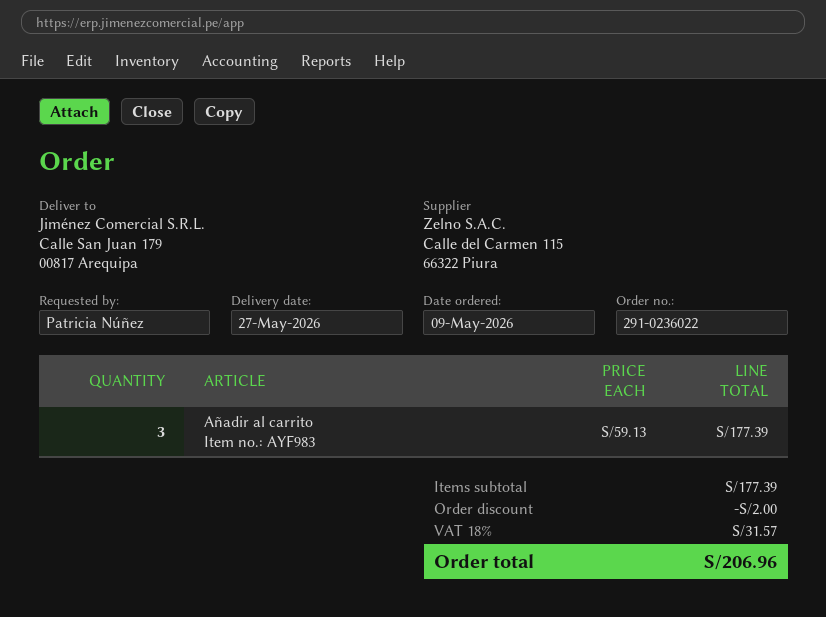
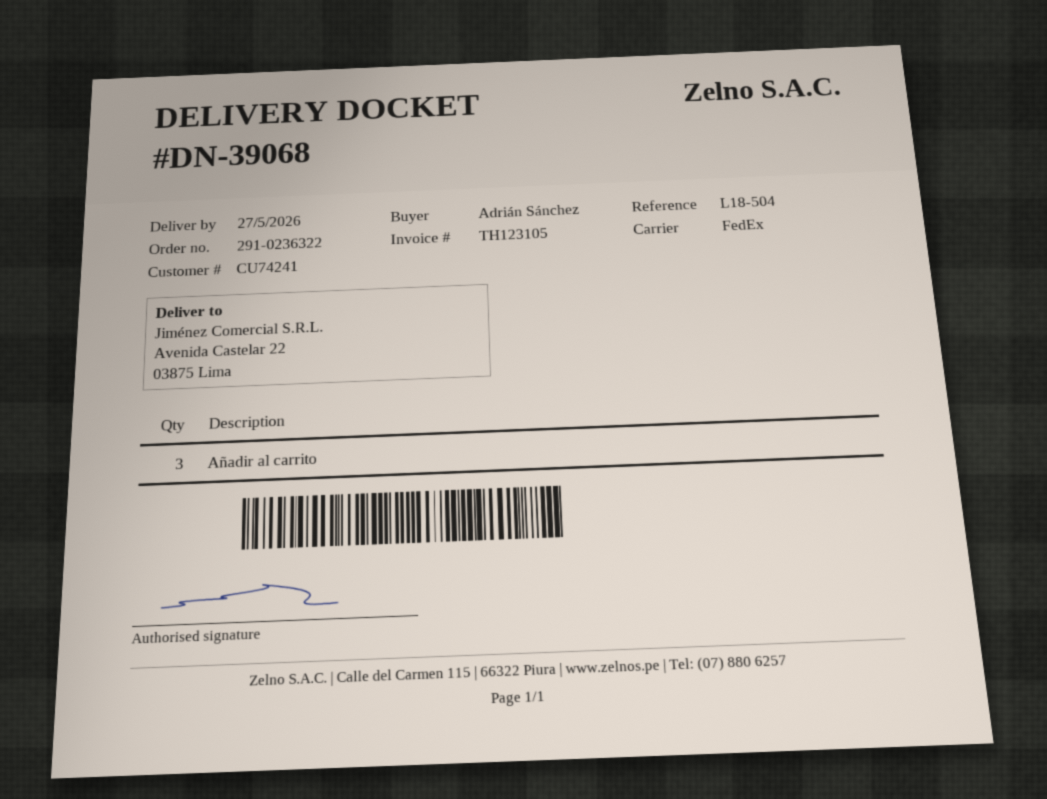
order number: 291-0236022 -> 291-0236322
ordered by: Patricia Núñez -> Adrián Sánchez
ship to: Calle San Juan 179, 00817 Arequipa -> Avenida Castelar 22, 03875 Lima

